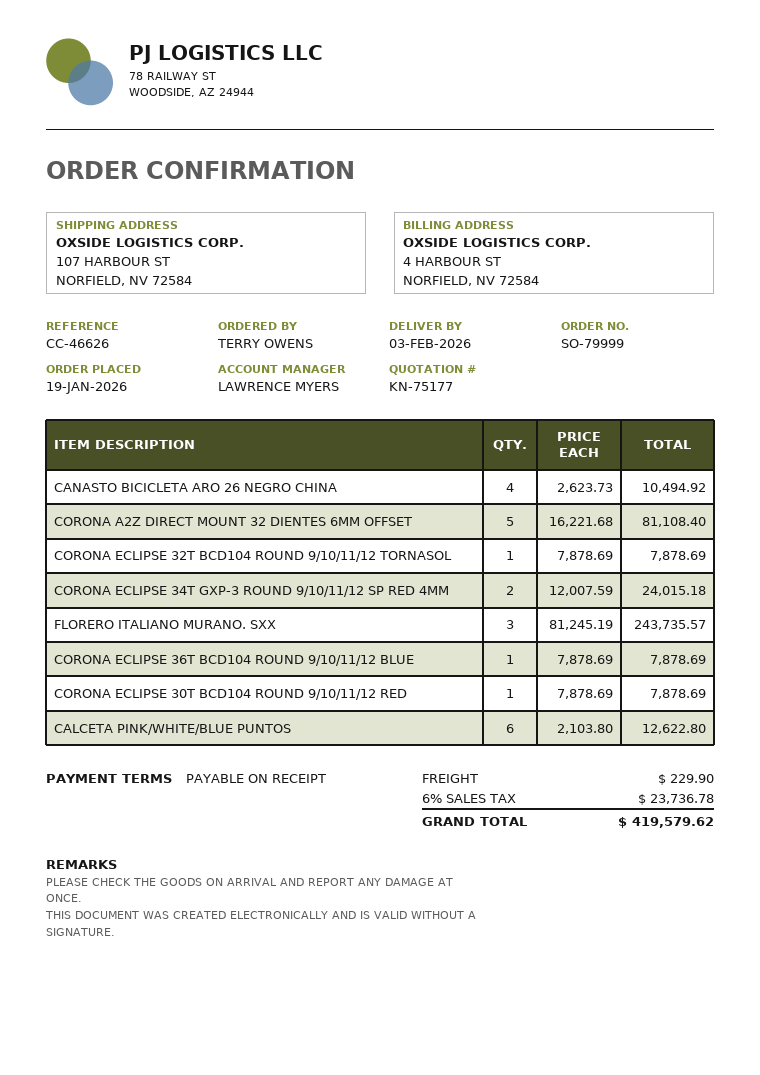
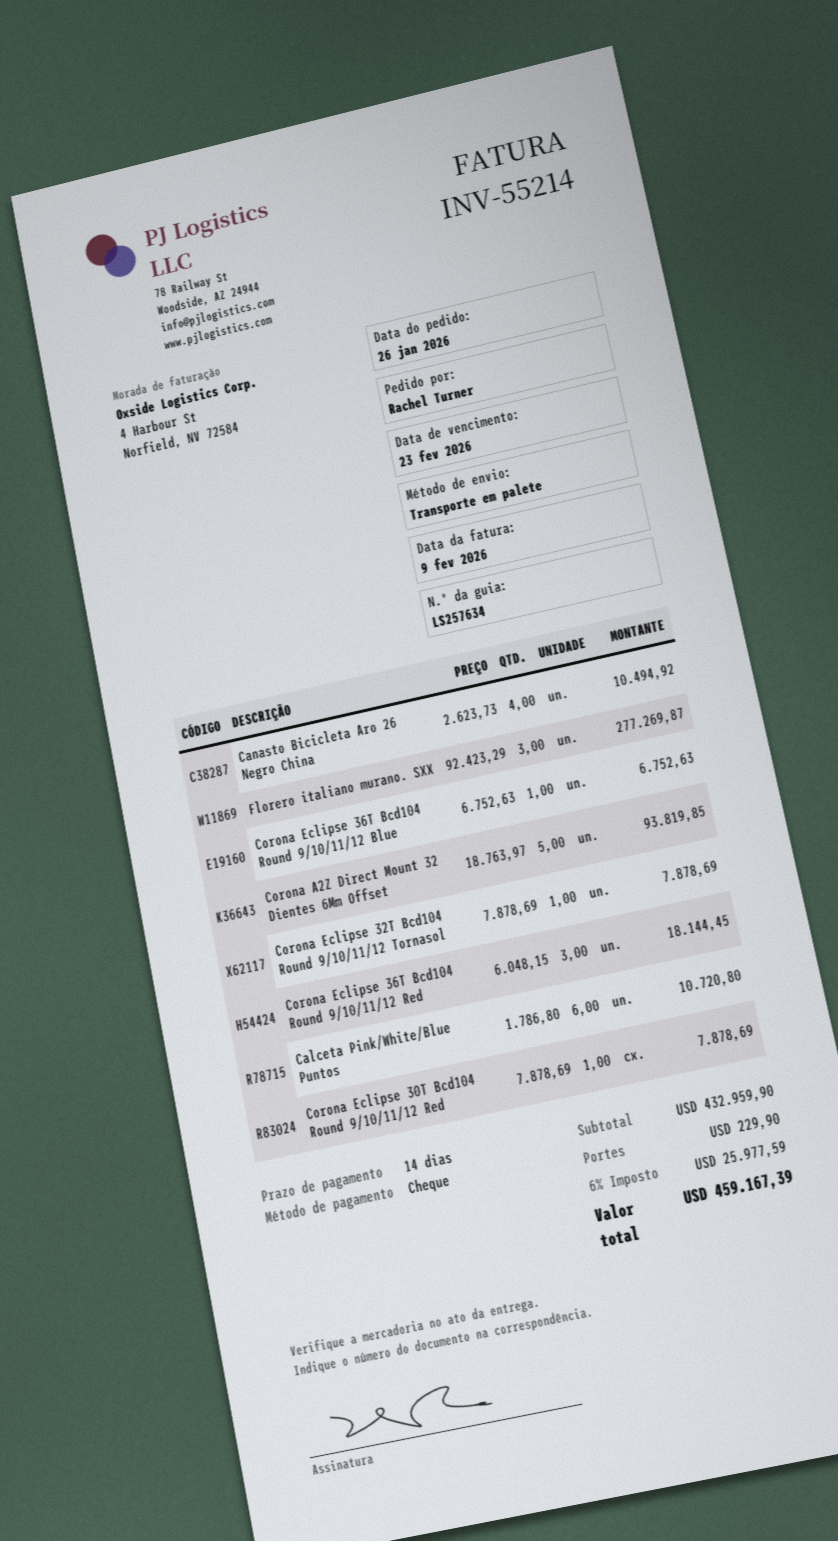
order date: 2026-01-19 -> 2026-01-26
payment terms: on receipt -> 14 days
ordered by: TERRY OWENS -> Rachel Turner
CORONA A2Z DIRECT MOUNT 32 DIENTES 6MM OFFSET: 5 x 16221.68 = 81108.40 -> 5 x 18763.97 = 93819.85
CORONA ECLIPSE 34T GXP-3 ROUND 9/10/11/12 SP RED 4MM: 2 x 12007.59 = 24015.18 -> none
FLORERO ITALIANO MURANO. SXX: 3 x 81245.19 = 243735.57 -> 3 x 92423.29 = 277269.87
CORONA ECLIPSE 36T BCD104 ROUND 9/10/11/12 BLUE: 1 x 7878.69 = 7878.69 -> 1 x 6752.63 = 6752.63
CALCETA PINK/WHITE/BLUE PUNTOS: 6 x 2103.80 = 12622.80 -> 6 x 1786.80 = 10720.80
Corona Eclipse 36T Bcd104 Round 9/10/11/12 Red: none -> 3 x 6048.15 = 18144.45
tax: 6% = 23736.78 -> 6% = 25977.59
total: 419579.62 -> 459167.39

